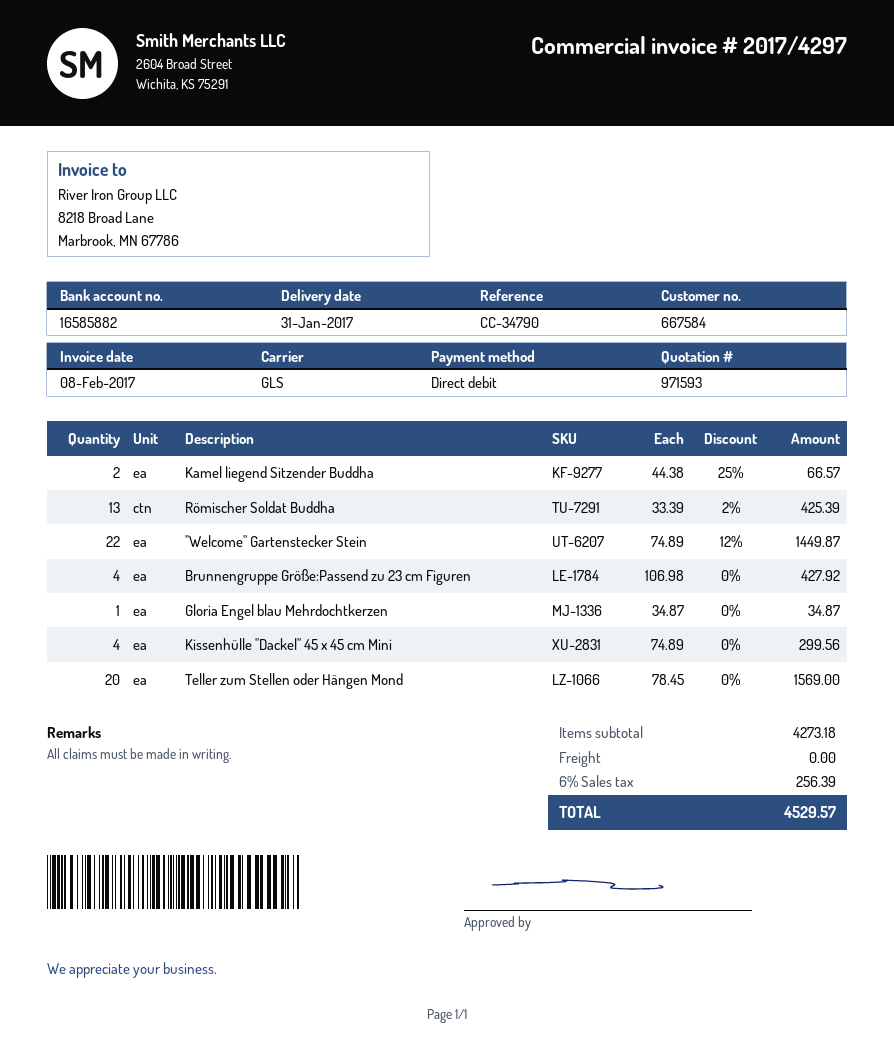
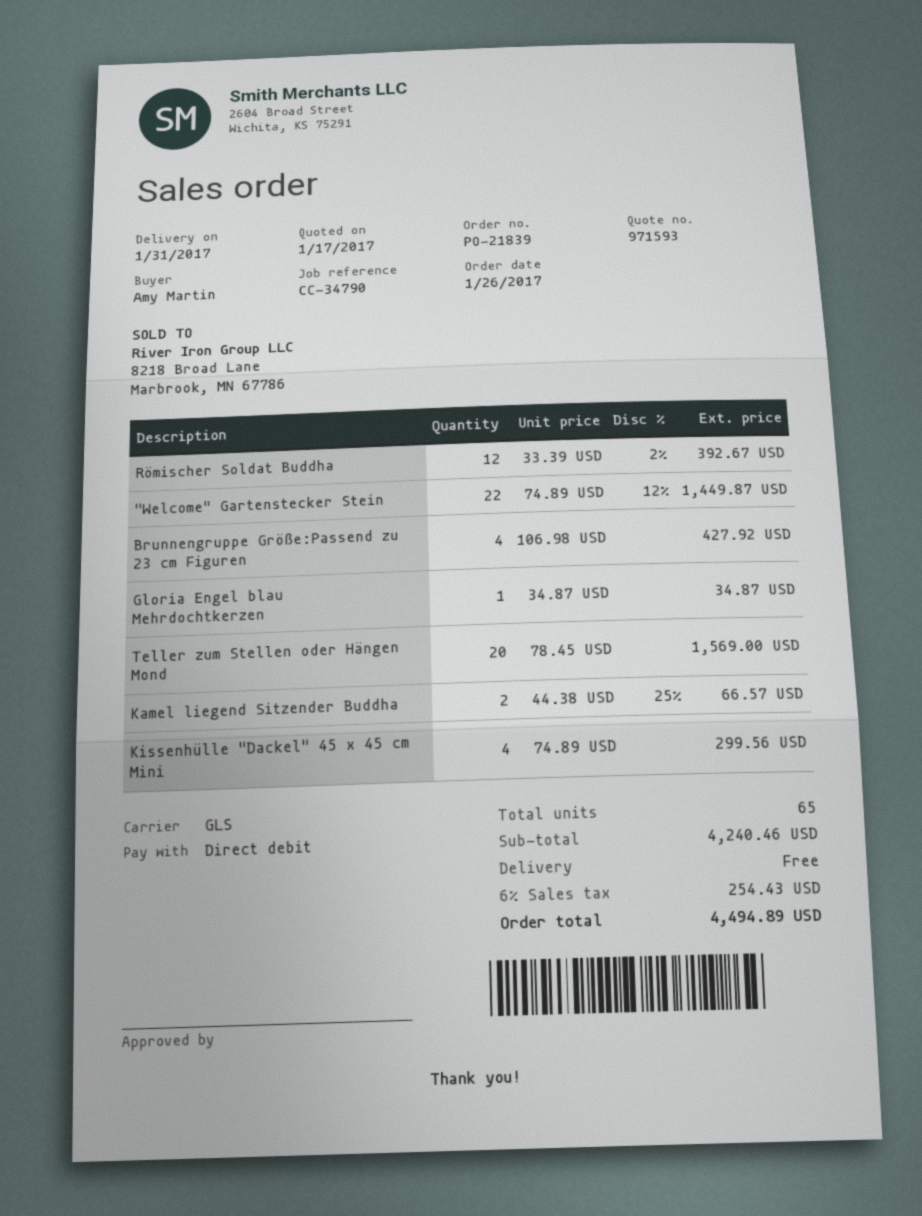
Römischer Soldat Buddha: 13 x 33.39 - 2% = 425.39 -> 12 x 33.39 - 2% = 392.67
subtotal: 4273.18 -> 4240.46
tax: 6% = 256.39 -> 6% = 254.43
total: 4529.57 -> 4494.89

